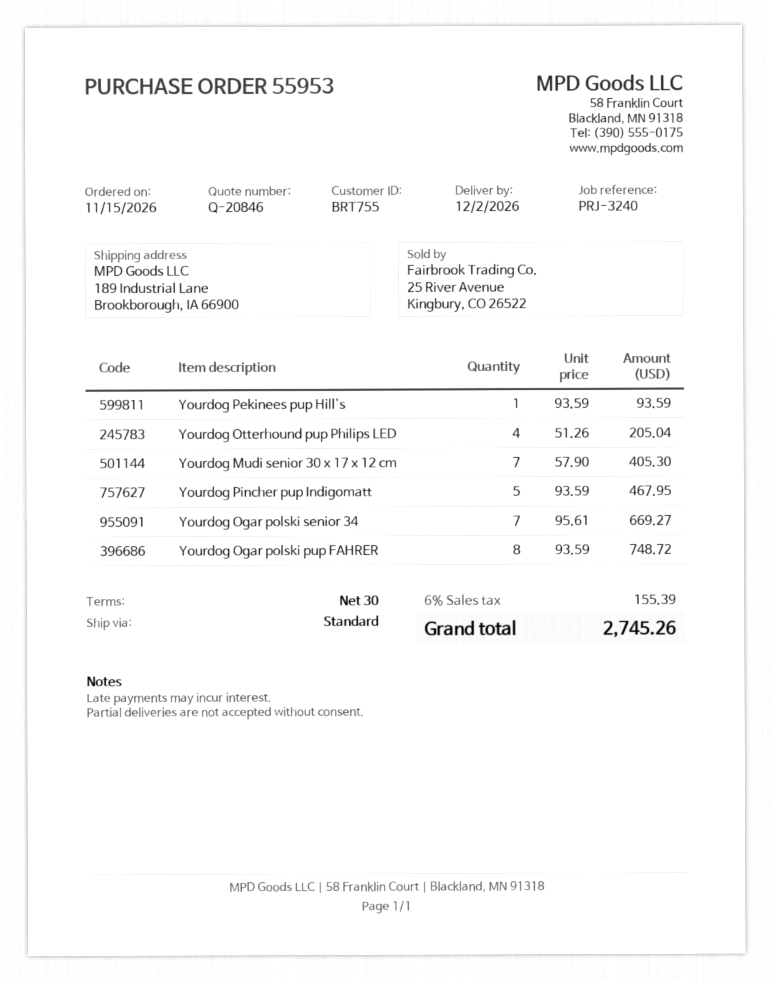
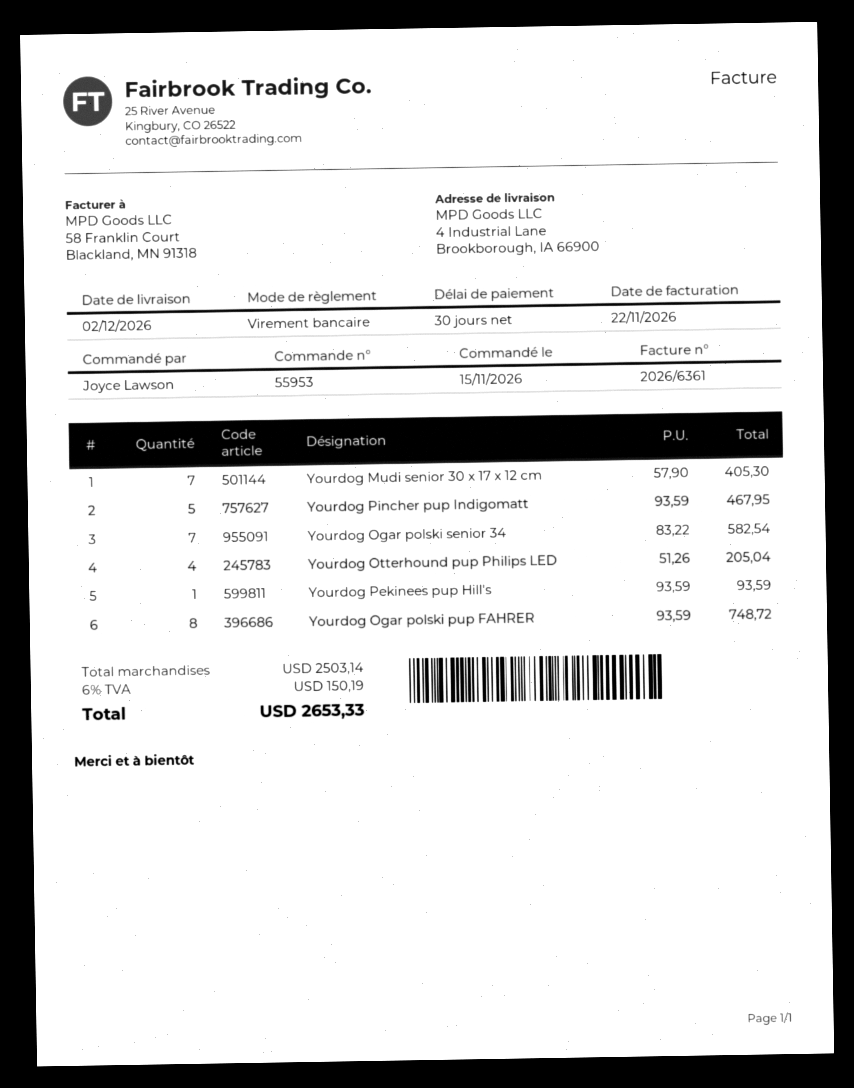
ship to: 189 Industrial Lane, Brookborough, IA 66900 -> 4 Industrial Lane, Brookborough, IA 66900
Yourdog Ogar polski senior 34: 7 x 95.61 = 669.27 -> 7 x 83.22 = 582.54
tax: 6% = 155.39 -> 6% = 150.19
total: 2745.26 -> 2653.33

